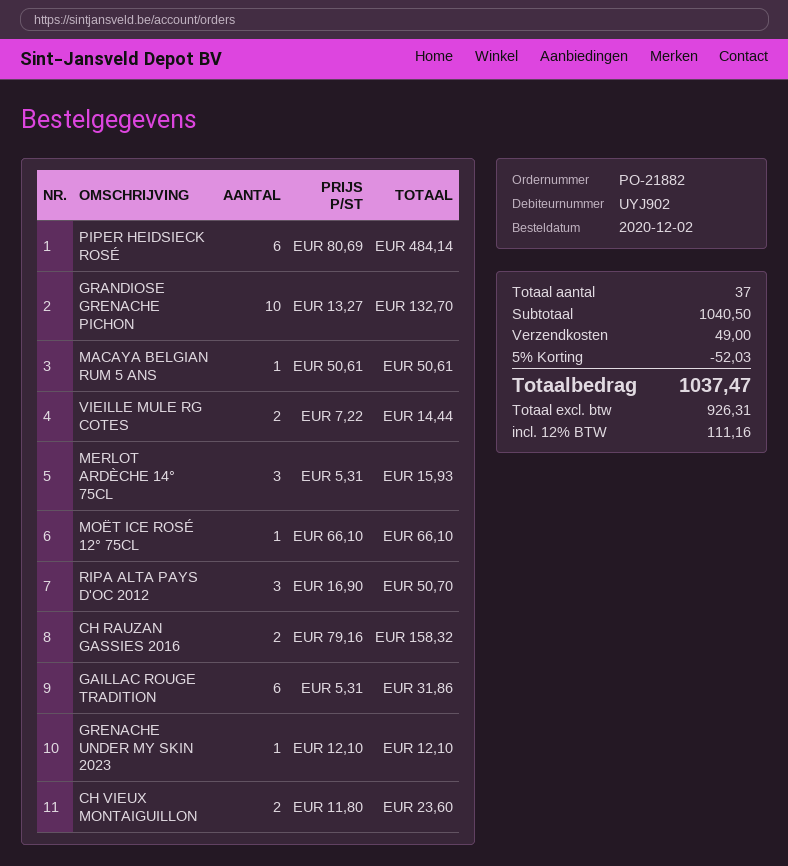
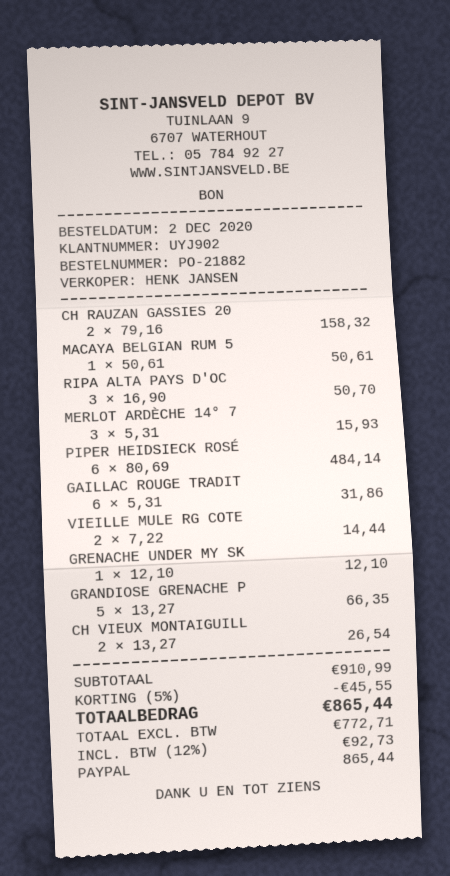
GRANDIOSE GRENACHE PICHON: 10 x 13.27 = 132.70 -> 5 x 13.27 = 66.35
MOËT ICE ROSÉ 12° 75CL: 1 x 66.10 = 66.10 -> none
CH VIEUX MONTAIGUILLON: 2 x 11.80 = 23.60 -> 2 x 13.27 = 26.54
subtotal: 1040.50 -> 910.99
discount: 5% = 52.03 -> 5% = 45.55
shipping: 49.00 -> none
net: 926.31 -> 772.71
tax: 12% = 111.16 -> 12% = 92.73
total: 1037.47 -> 865.44

